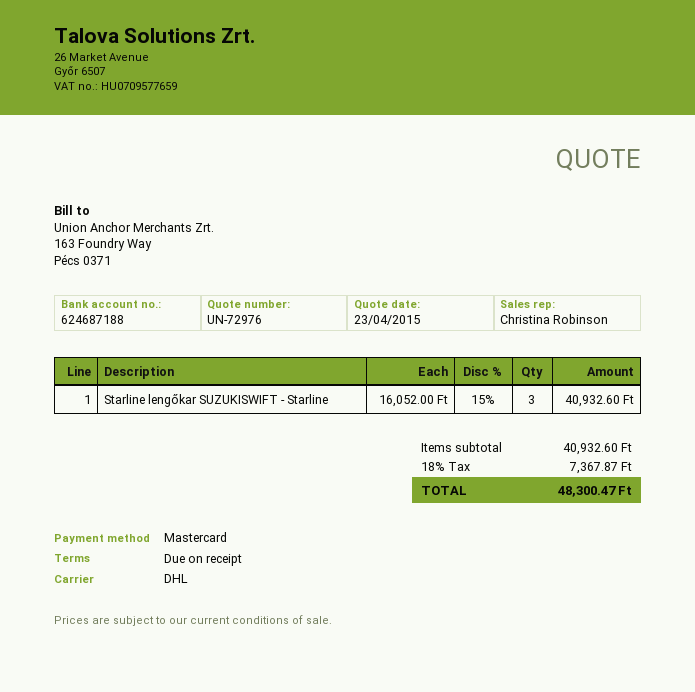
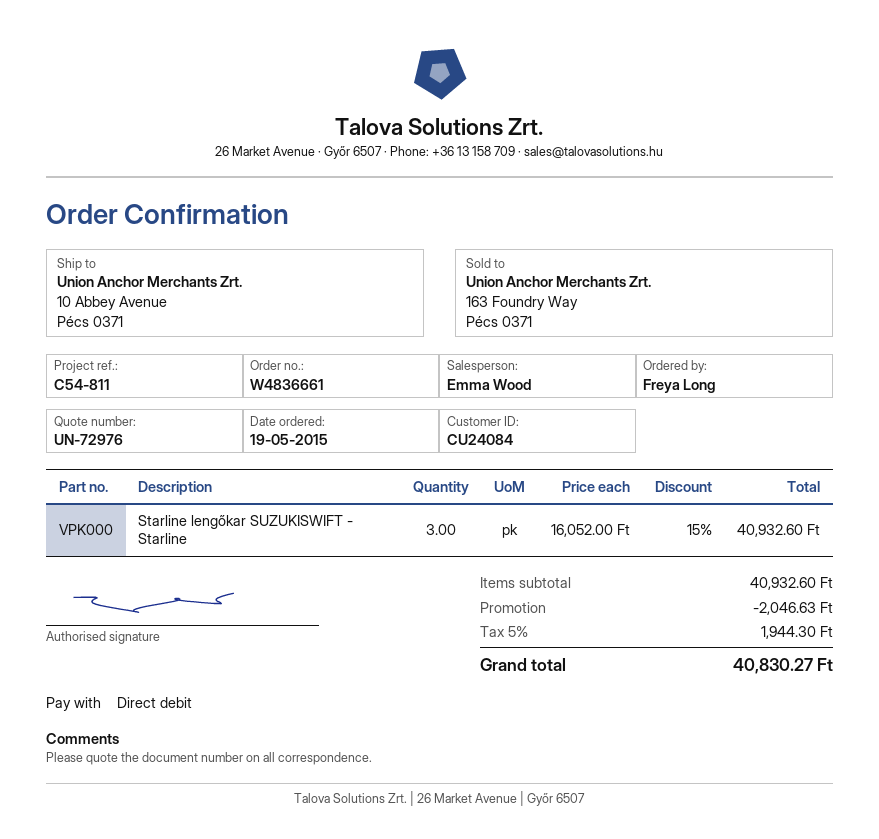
sales rep: Christina Robinson -> Emma Wood
payment method: Mastercard -> direct debit
discount: none -> 2046.63
tax: 18% = 7367.87 -> 5% = 1944.30
total: 48300.47 -> 40830.27

